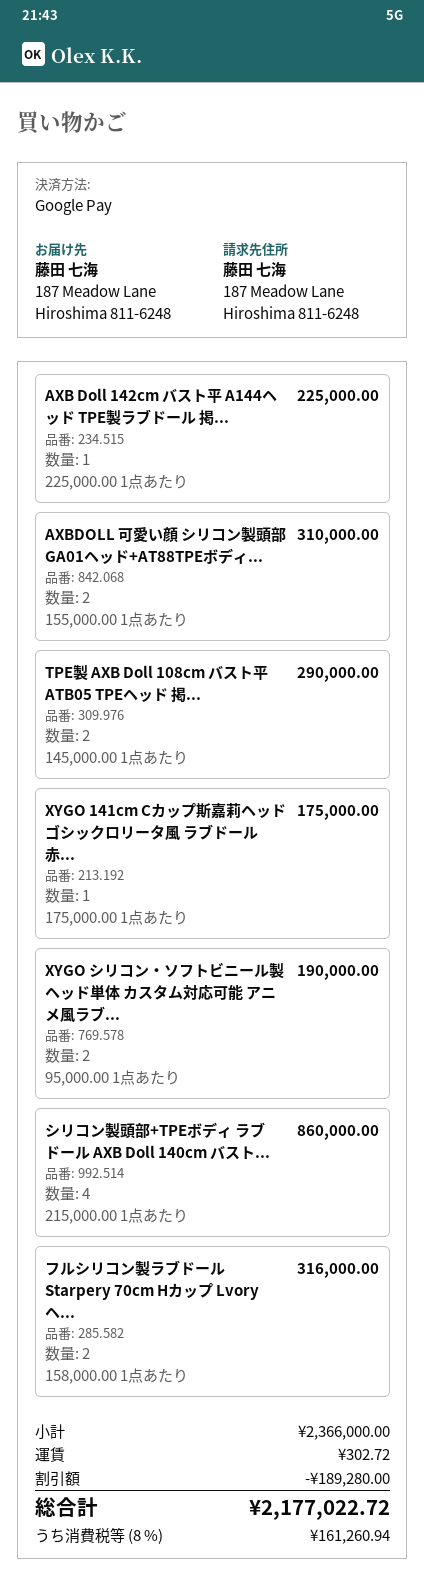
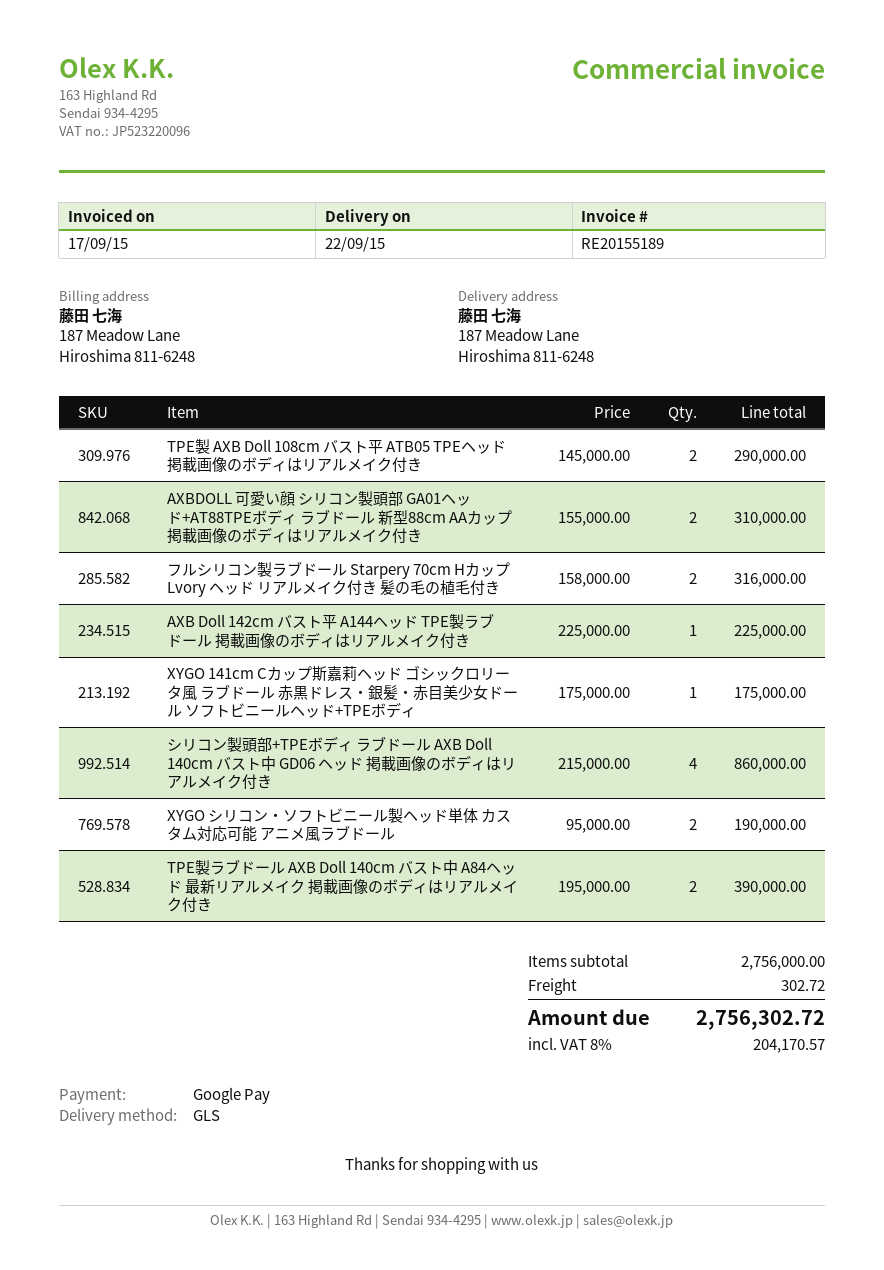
TPE製ラブドール AXB Doll 140cm バスト中 A84ヘッド 最新リアルメイク 掲載画像のボディはリアルメイク付き: none -> 2 x 195000.00 = 390000.00
subtotal: 2366000.00 -> 2756000.00
discount: 189280.00 -> none
tax: 8% = 161260.94 -> 8% = 204170.57
total: 2177022.72 -> 2756302.72

